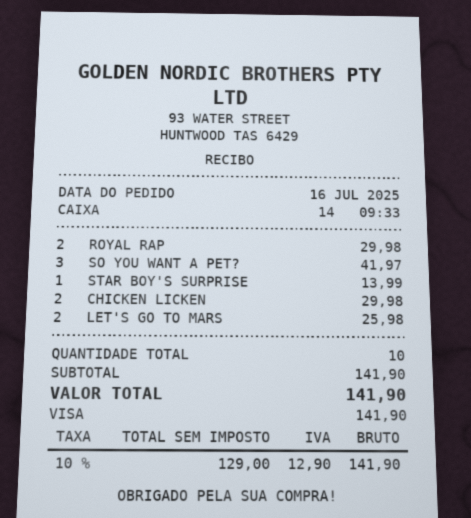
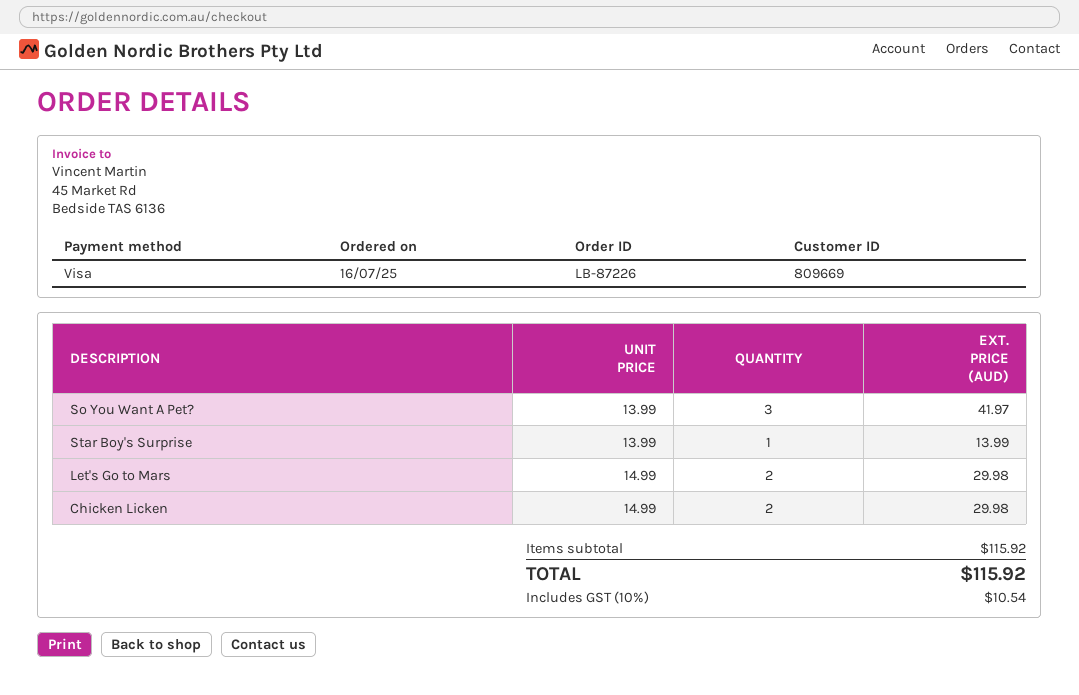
ROYAL RAP: 2 for 29.98 -> none
LET'S GO TO MARS: 2 for 25.98 -> 2 for 29.98
subtotal: 141.90 -> 115.92
tax: 10% = 12.90 -> 10% = 10.54
total: 141.90 -> 115.92

